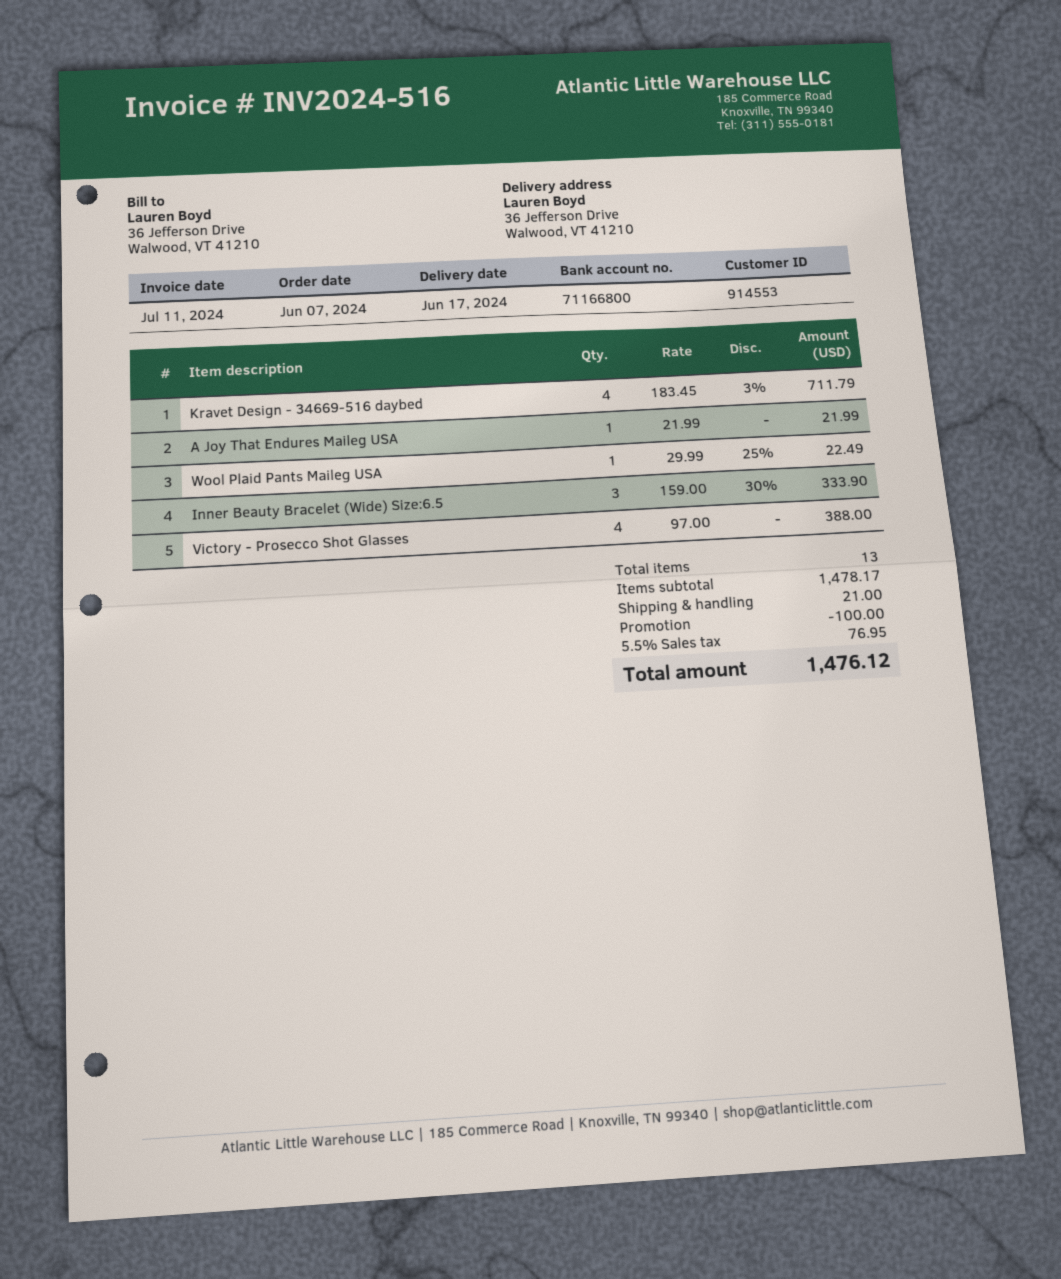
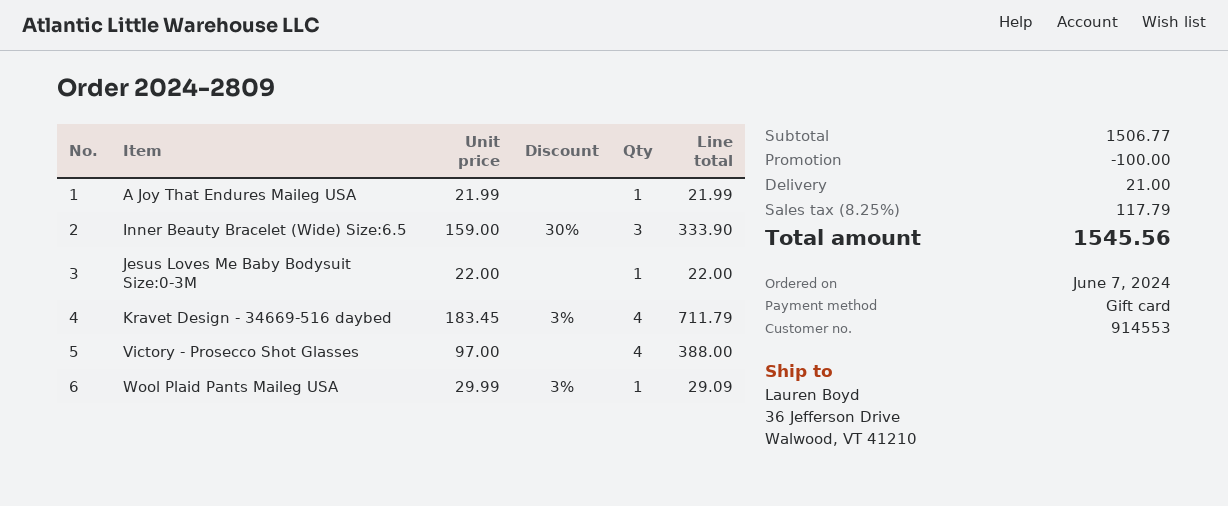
Wool Plaid Pants Maileg USA: 1 x 29.99 - 25% = 22.49 -> 1 x 29.99 - 3% = 29.09
Jesus Loves Me Baby Bodysuit Size:0-3M: none -> 1 x 22.00 = 22.00
subtotal: 1478.17 -> 1506.77
tax: 5.5% = 76.95 -> 8.25% = 117.79
total: 1476.12 -> 1545.56

